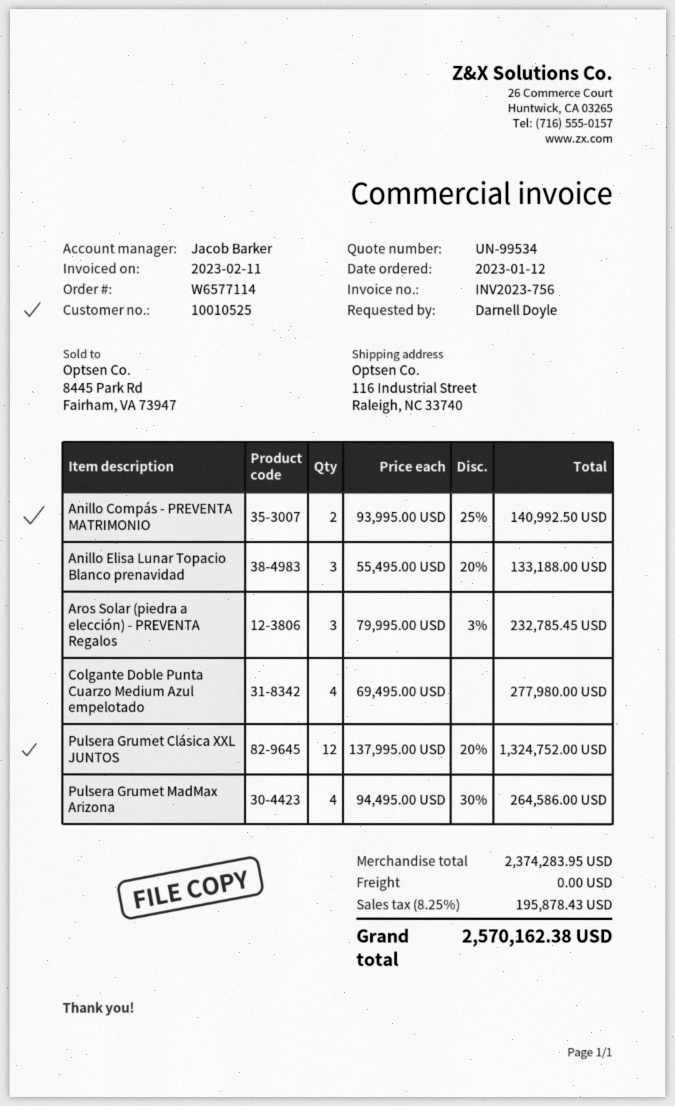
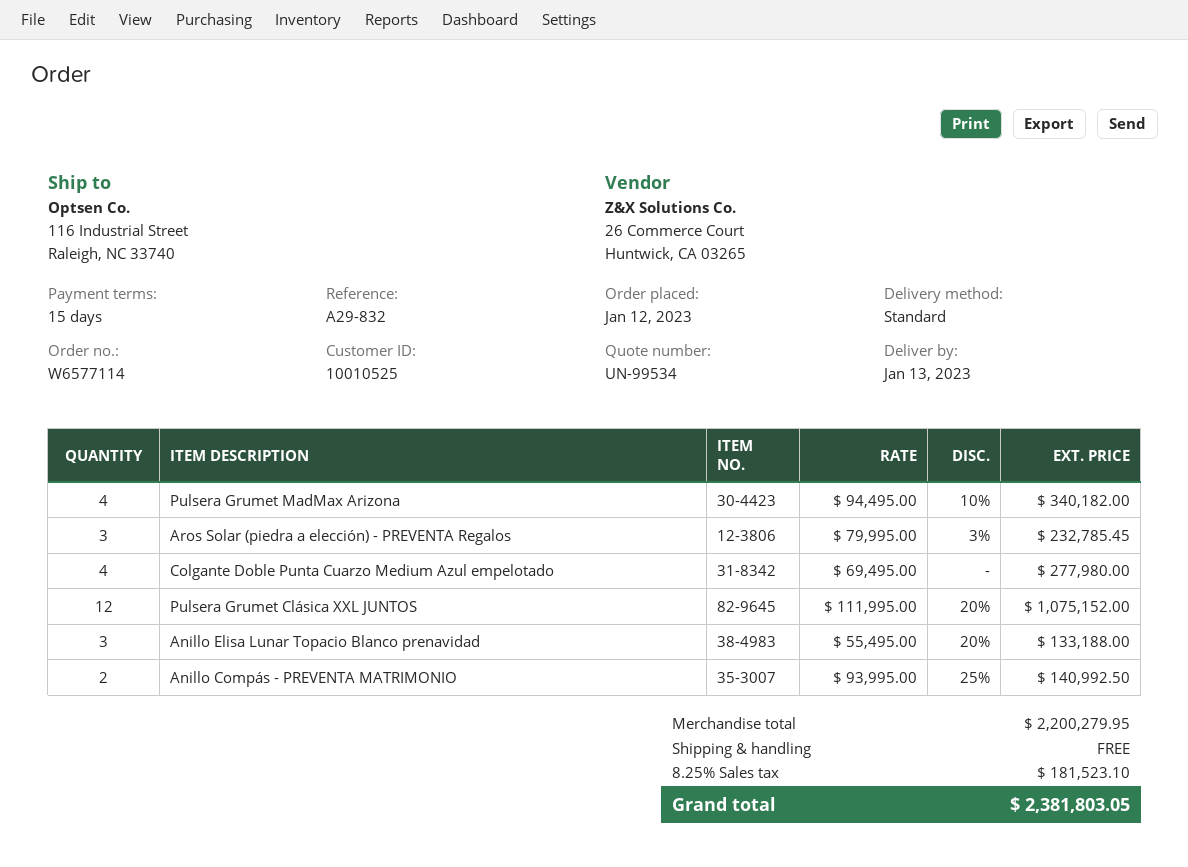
Pulsera Grumet Clásica XXL JUNTOS: 12 x 137995.00 - 20% = 1324752.00 -> 12 x 111995.00 - 20% = 1075152.00
Pulsera Grumet MadMax Arizona: 4 x 94495.00 - 30% = 264586.00 -> 4 x 94495.00 - 10% = 340182.00
subtotal: 2374283.95 -> 2200279.95
tax: 8.25% = 195878.43 -> 8.25% = 181523.10
total: 2570162.38 -> 2381803.05

